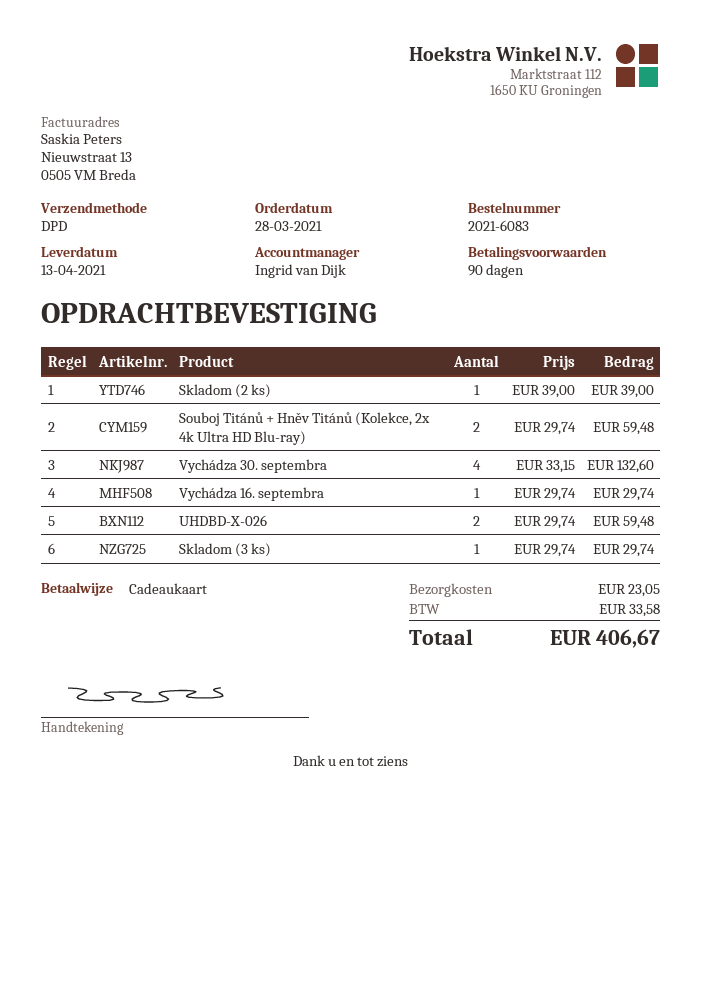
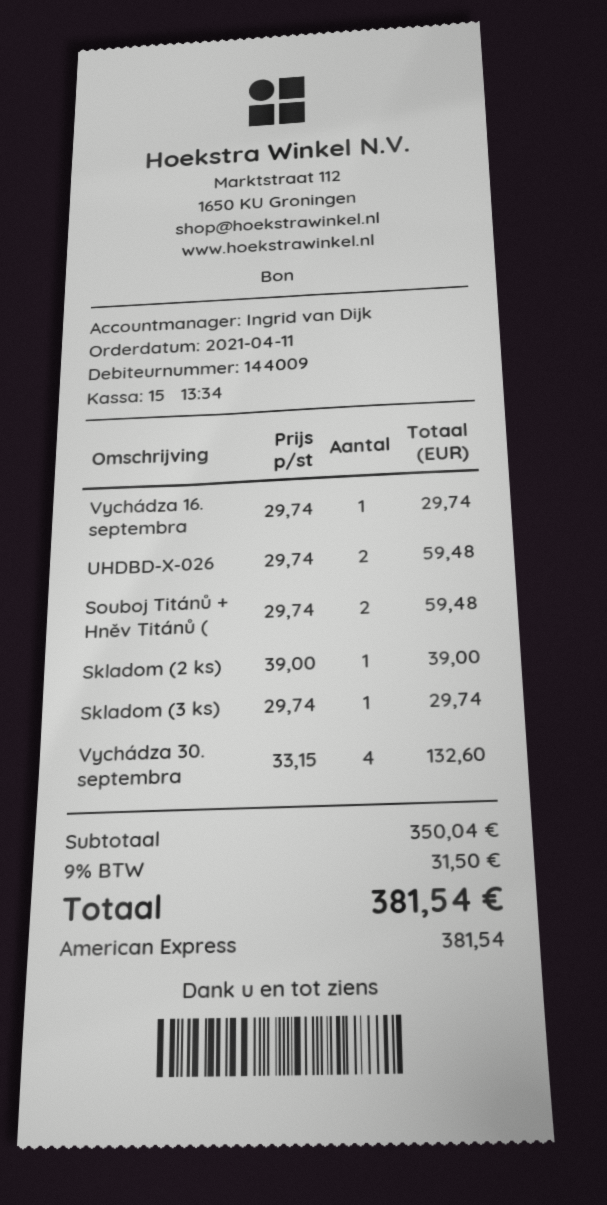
order date: 2021-03-28 -> 2021-04-11
payment method: gift card -> American Express
shipping: 23.05 -> none
tax: 33.58 -> 31.50
total: 406.67 -> 381.54

